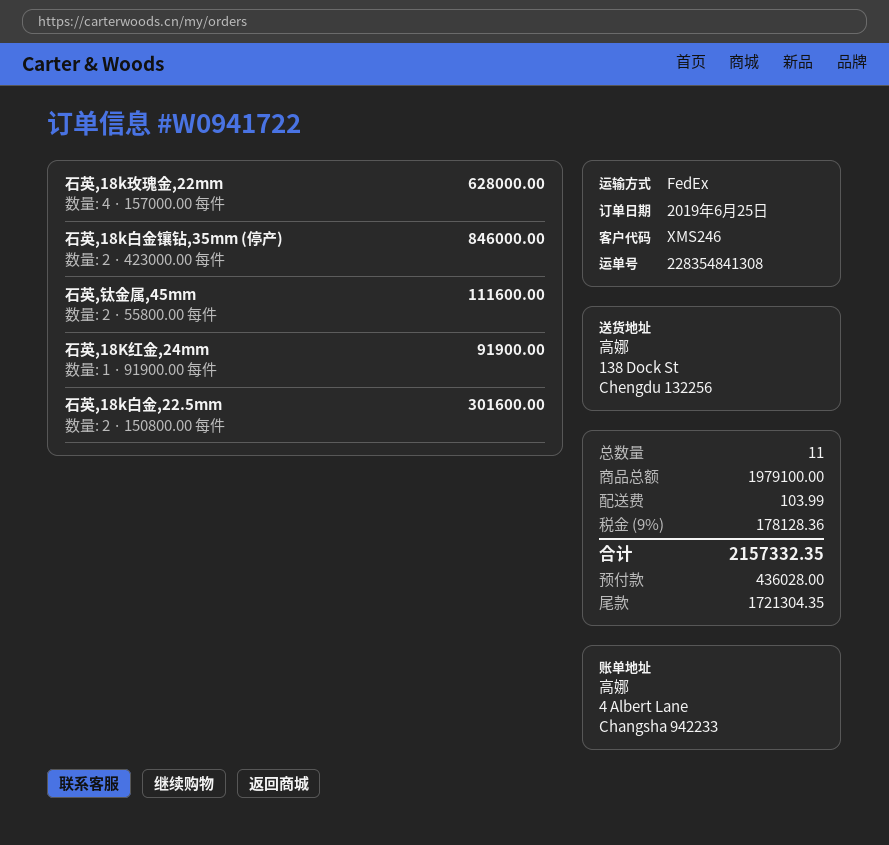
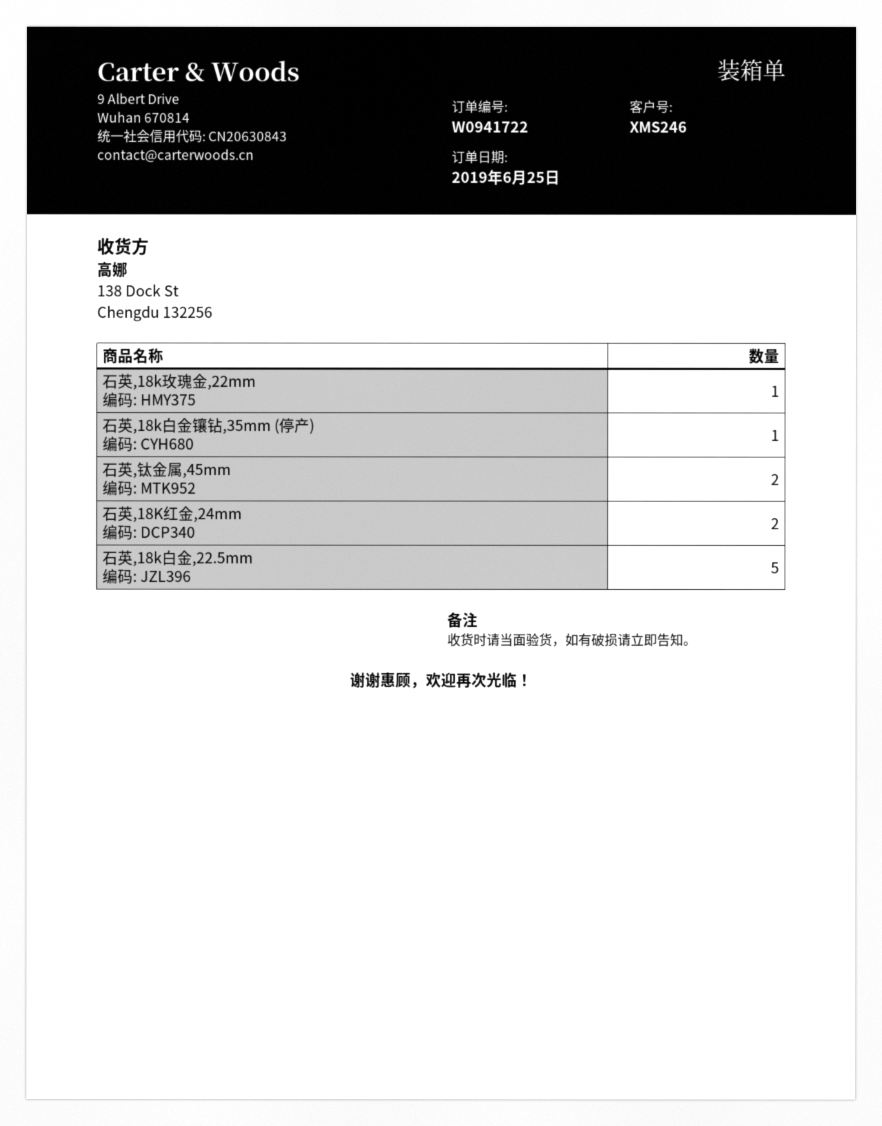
石英,18k玫瑰金,22mm: 4 -> 1
石英,18k白金镶钻,35mm (停产): 2 -> 1
石英,18K红金,24mm: 1 -> 2
石英,18k白金,22.5mm: 2 -> 5

